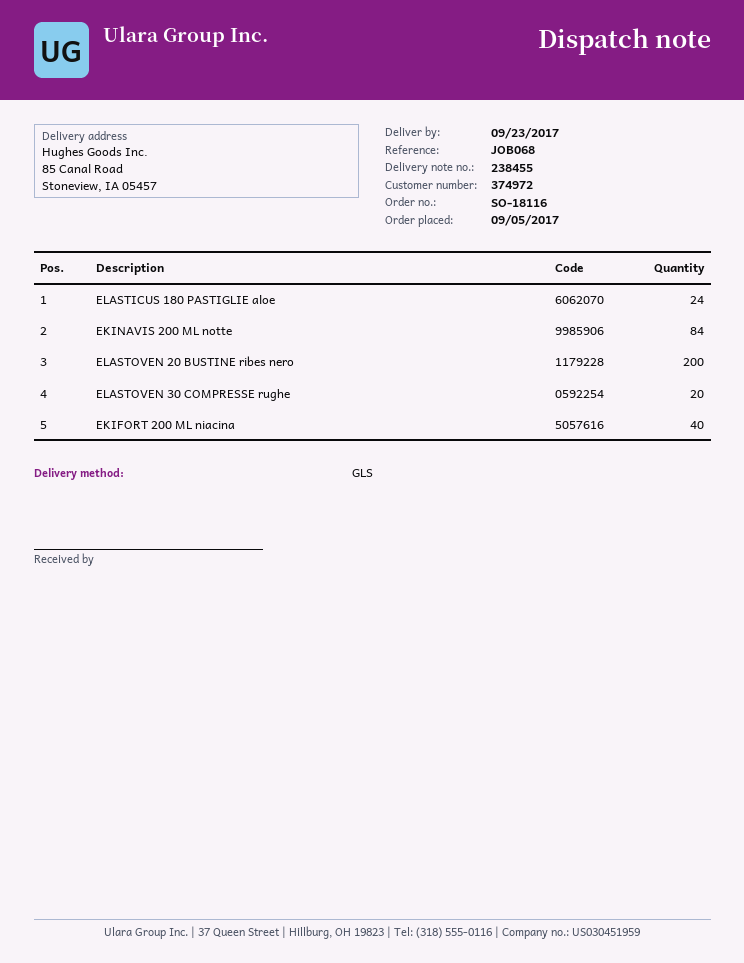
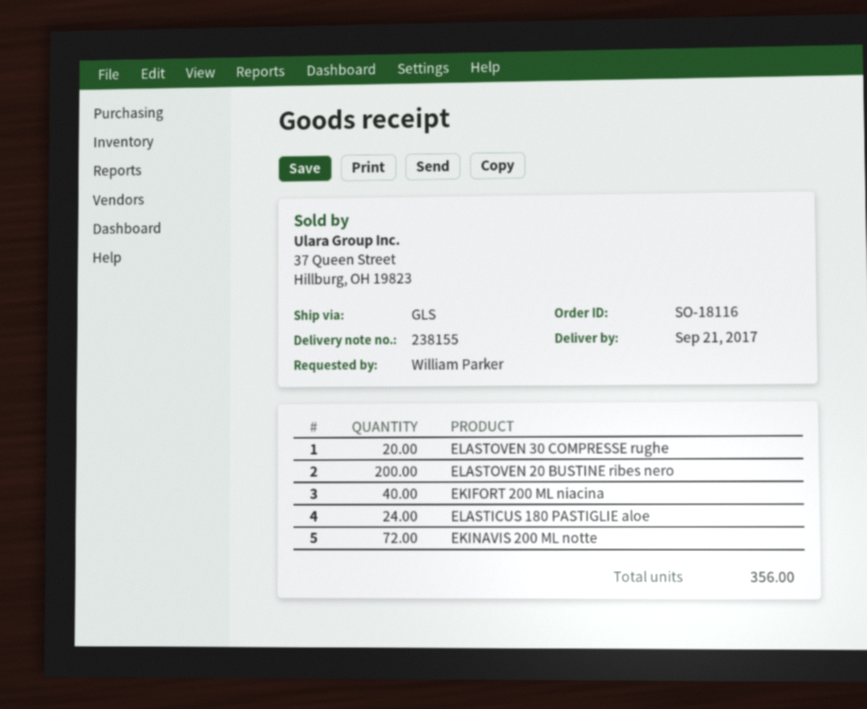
delivery note number: 238455 -> 238155
delivery date: 2017-09-23 -> 2017-09-21
EKINAVIS 200 ML notte: 84 -> 72

